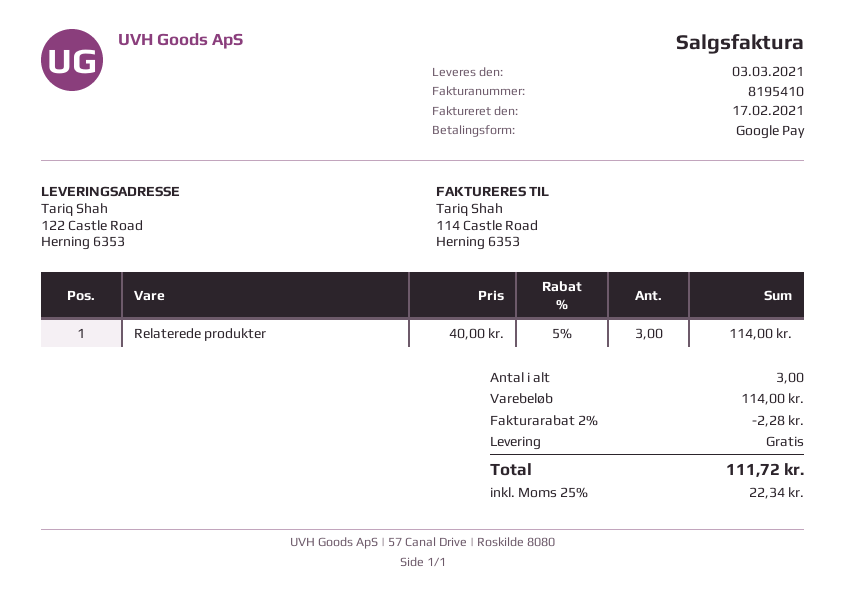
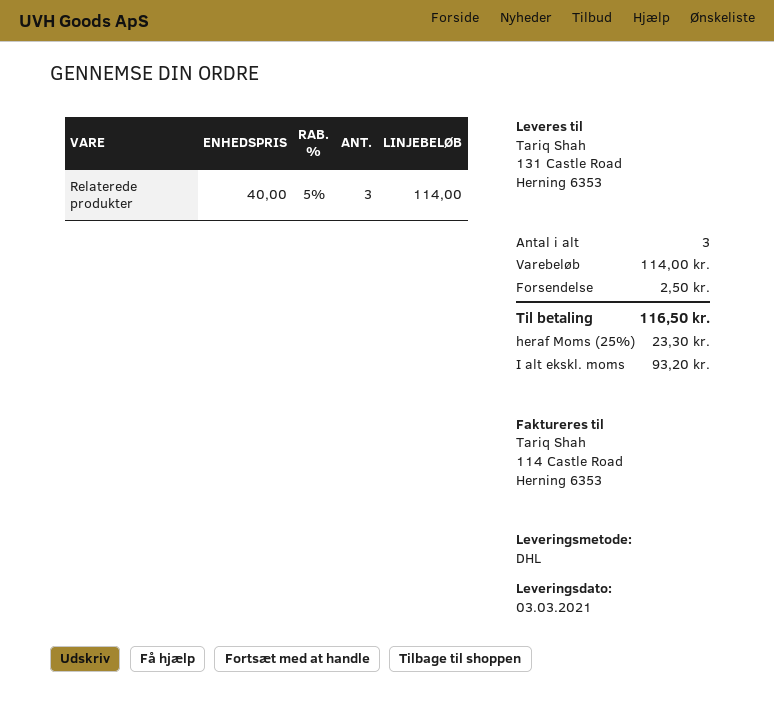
ship to: 122 Castle Road, Herning 6353 -> 131 Castle Road, Herning 6353
discount: 2% = 2.28 -> none
shipping: 0.00 -> 2.50
tax: 25% = 22.34 -> 25% = 23.30
total: 111.72 -> 116.50

